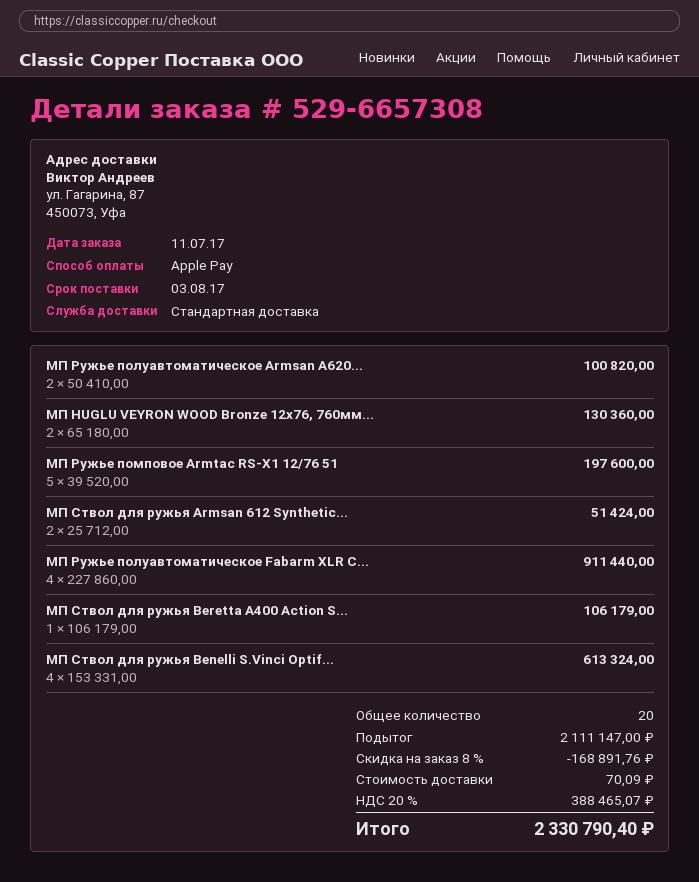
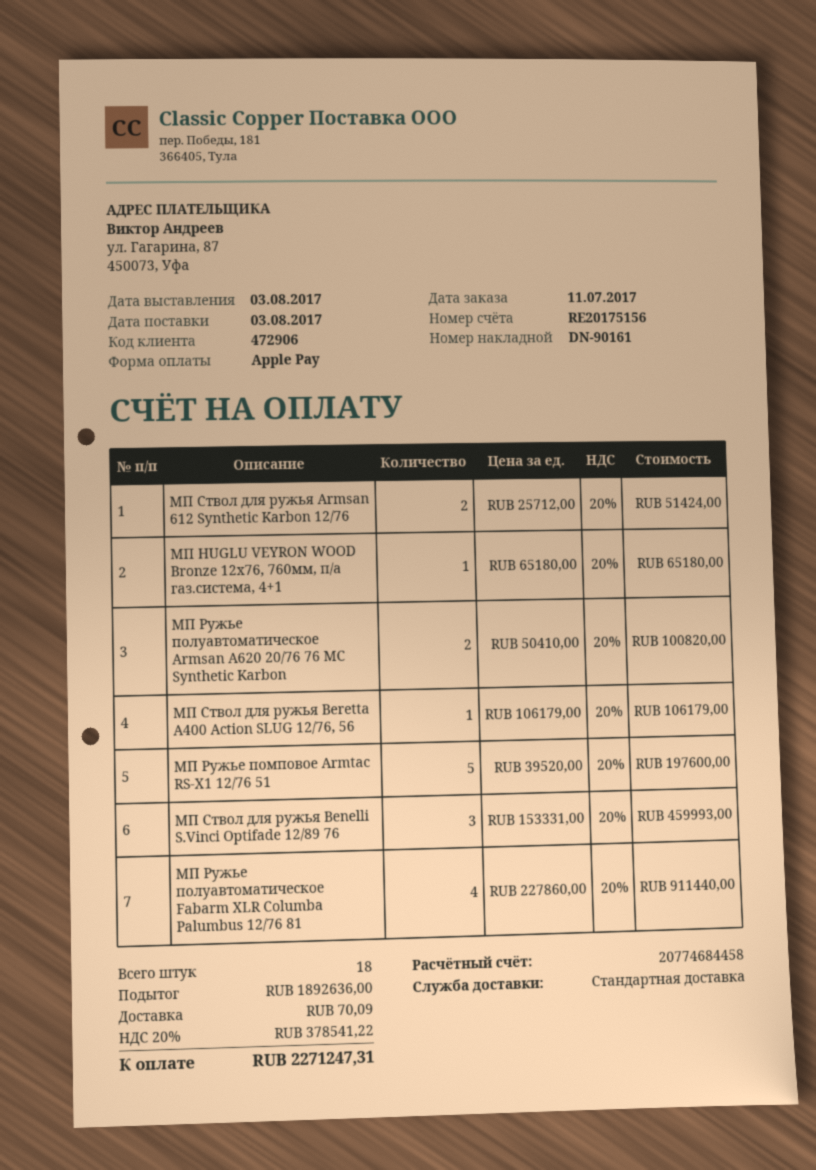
МП HUGLU VEYRON WOOD Bronze 12x76, 760мм...: 2 x 65180.00 = 130360.00 -> 1 x 65180.00 = 65180.00
МП Ствол для ружья Benelli S.Vinci Optif...: 4 x 153331.00 = 613324.00 -> 3 x 153331.00 = 459993.00
total quantity: 20 -> 18
subtotal: 2111147.00 -> 1892636.00
discount: 8% = 168891.76 -> none
tax: 20% = 388465.07 -> 20% = 378541.22
total: 2330790.40 -> 2271247.31

